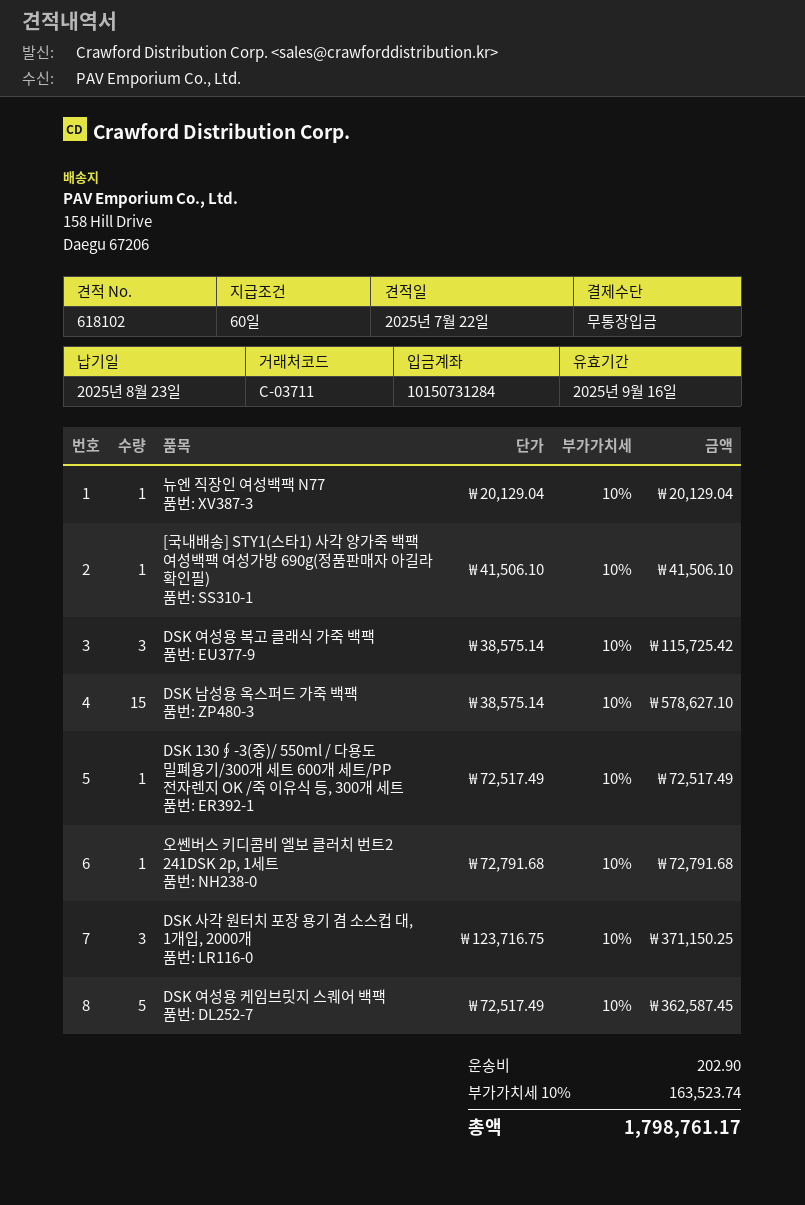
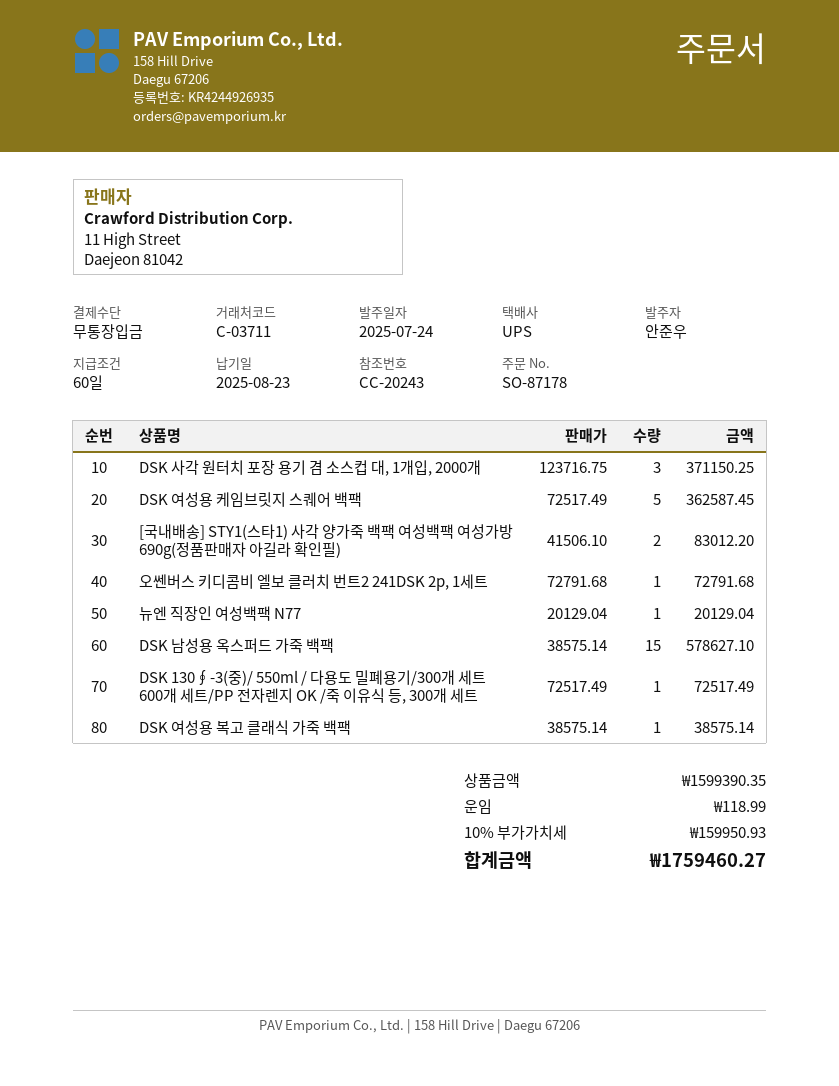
[국내배송] STY1(스타1) 사각 양가죽 백팩 여성백팩 여성가방 690g(정품판매자 아길라 확인필): 1 x 41506.10 = 41506.10 -> 2 x 41506.10 = 83012.20
DSK 여성용 복고 클래식 가죽 백팩: 3 x 38575.14 = 115725.42 -> 1 x 38575.14 = 38575.14
shipping: 202.90 -> 118.99
tax: 10% = 163523.74 -> 10% = 159950.93
total: 1798761.17 -> 1759460.27

